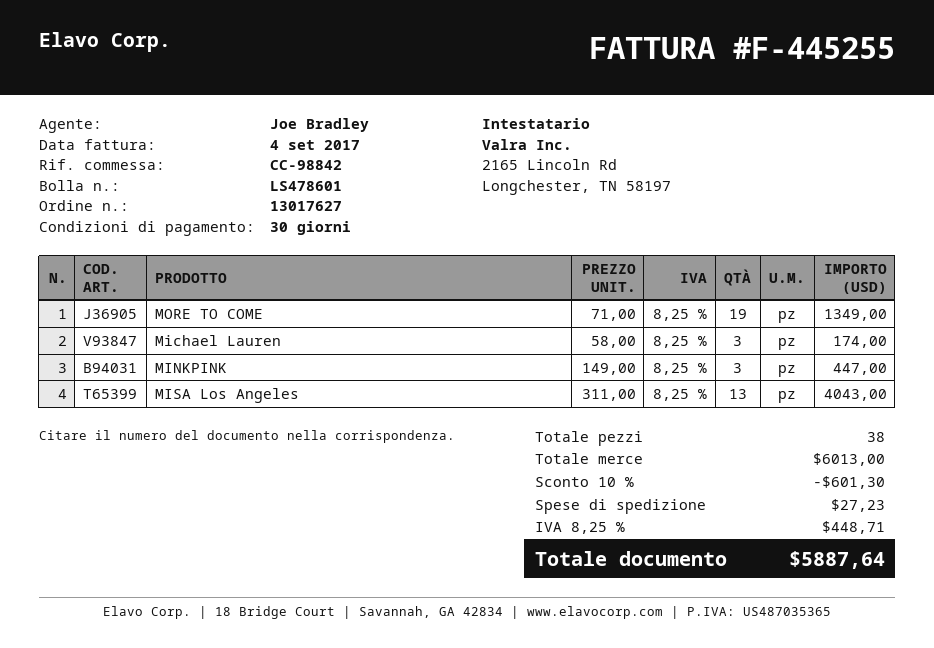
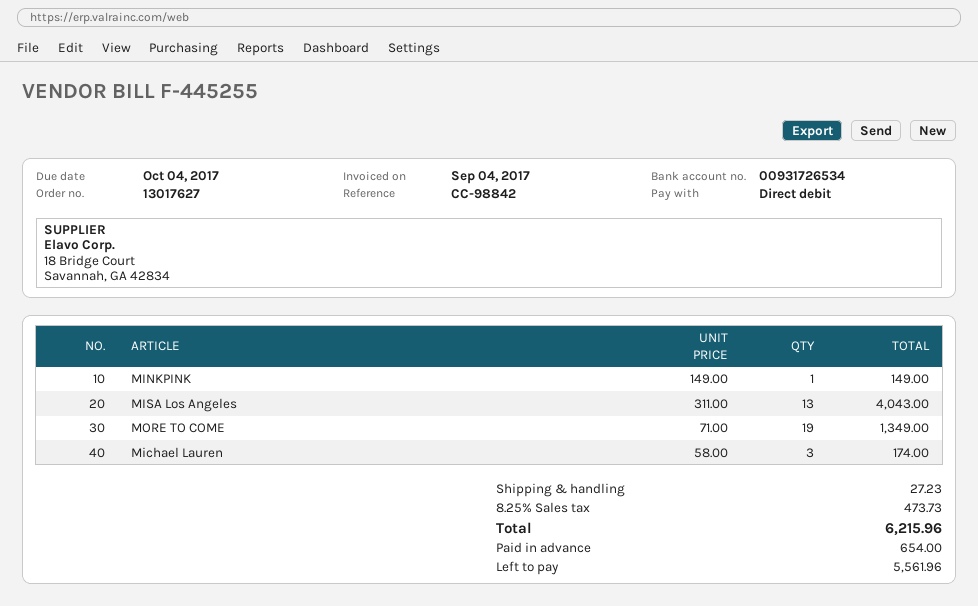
MINKPINK: 3 x 149.00 = 447.00 -> 1 x 149.00 = 149.00
discount: 10% = 601.30 -> none
tax: 8.25% = 448.71 -> 8.25% = 473.73
total: 5887.64 -> 6215.96

